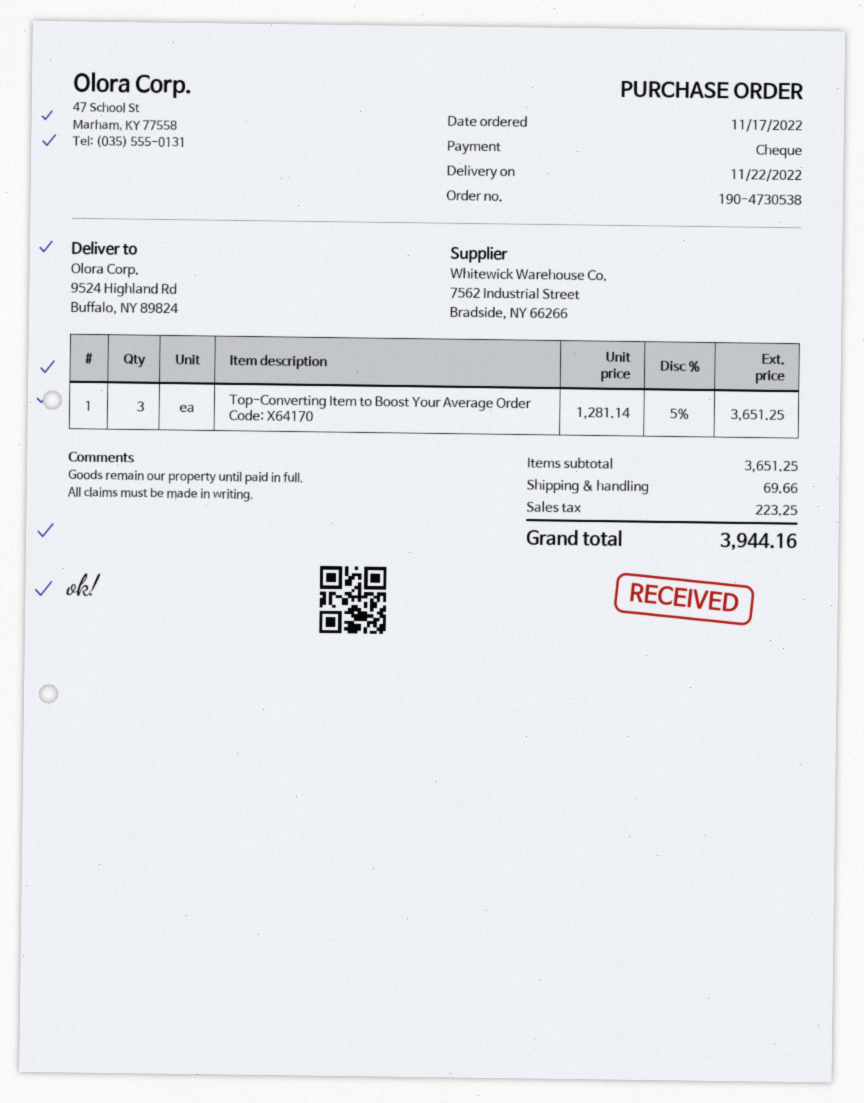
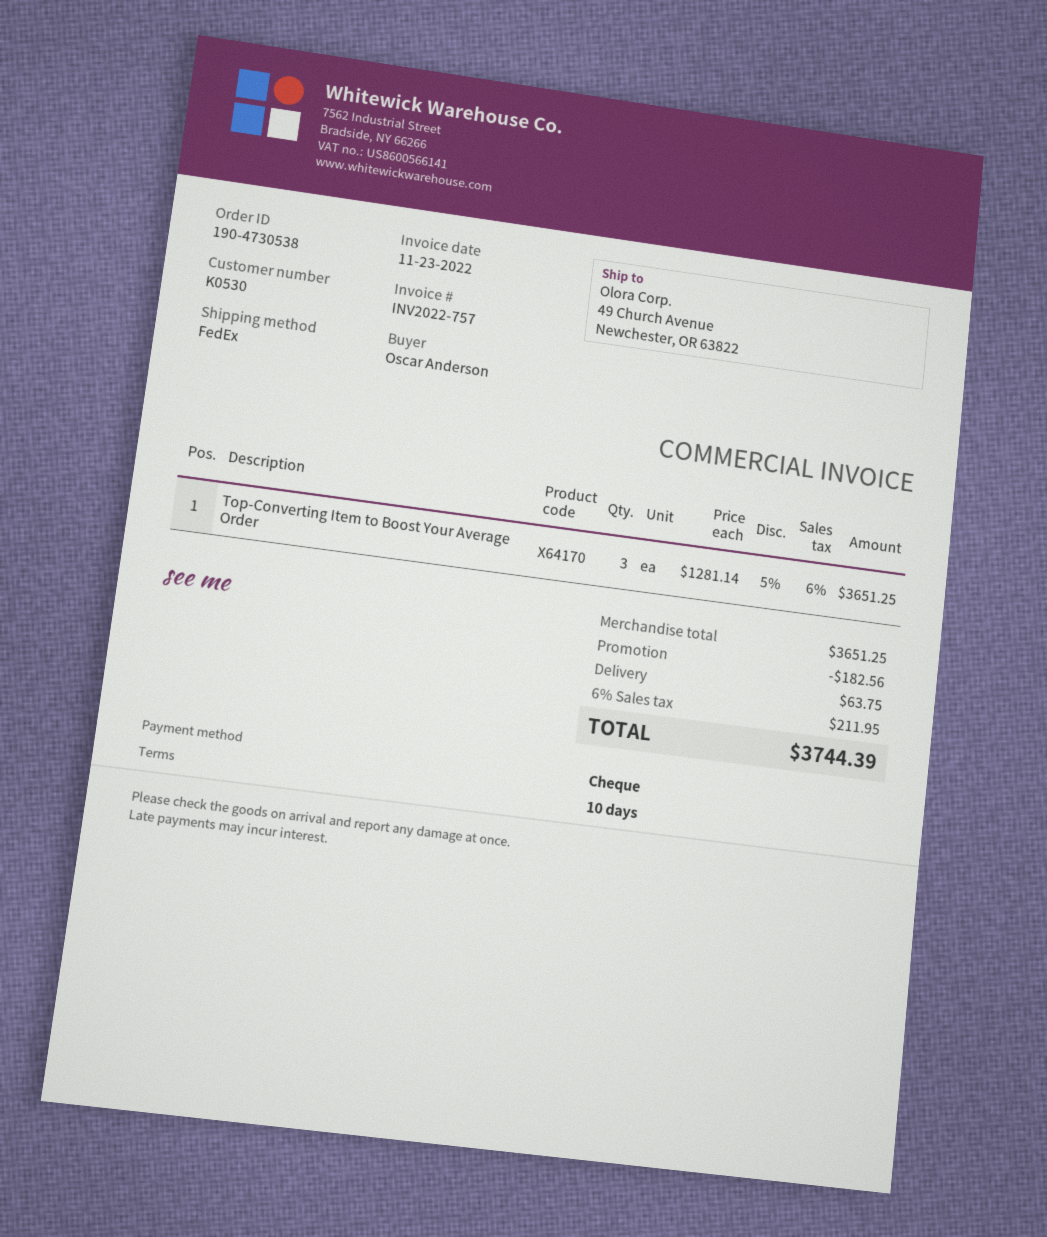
ship to: 9524 Highland Rd, Buffalo, NY 89824 -> 49 Church Avenue, Newchester, OR 63822
discount: none -> 182.56
shipping: 69.66 -> 63.75
tax: 223.25 -> 211.95
total: 3944.16 -> 3744.39

